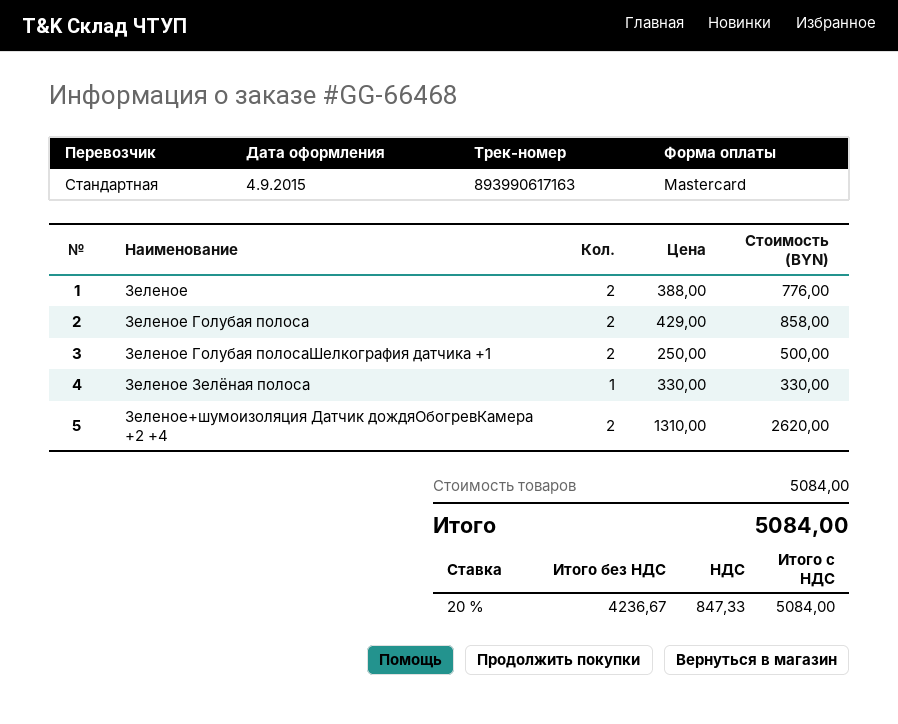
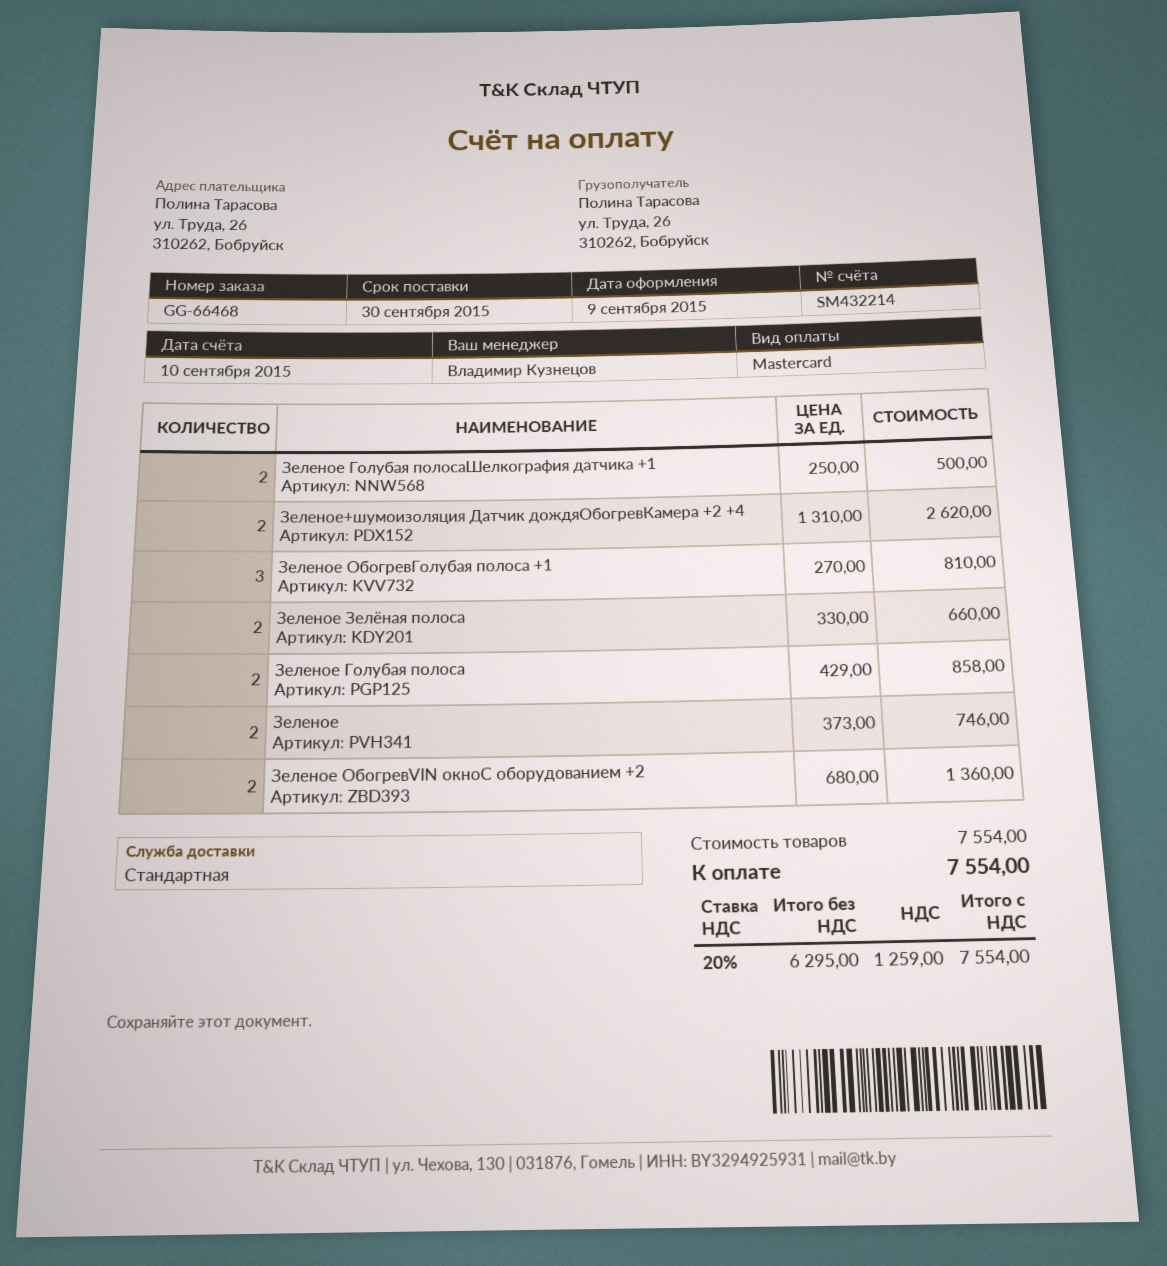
order date: 2015-09-04 -> 2015-09-09
Зеленое: 2 x 388.00 = 776.00 -> 2 x 373.00 = 746.00
Зеленое Зелёная полоса: 1 x 330.00 = 330.00 -> 2 x 330.00 = 660.00
Зеленое ОбогревГолубая полоса +1: none -> 3 x 270.00 = 810.00
Зеленое ОбогревVIN окноС оборудованием +2: none -> 2 x 680.00 = 1360.00
subtotal: 5084.00 -> 7554.00
net: 4236.67 -> 6295.00
tax: 20% = 847.33 -> 20% = 1259.00
total: 5084.00 -> 7554.00

